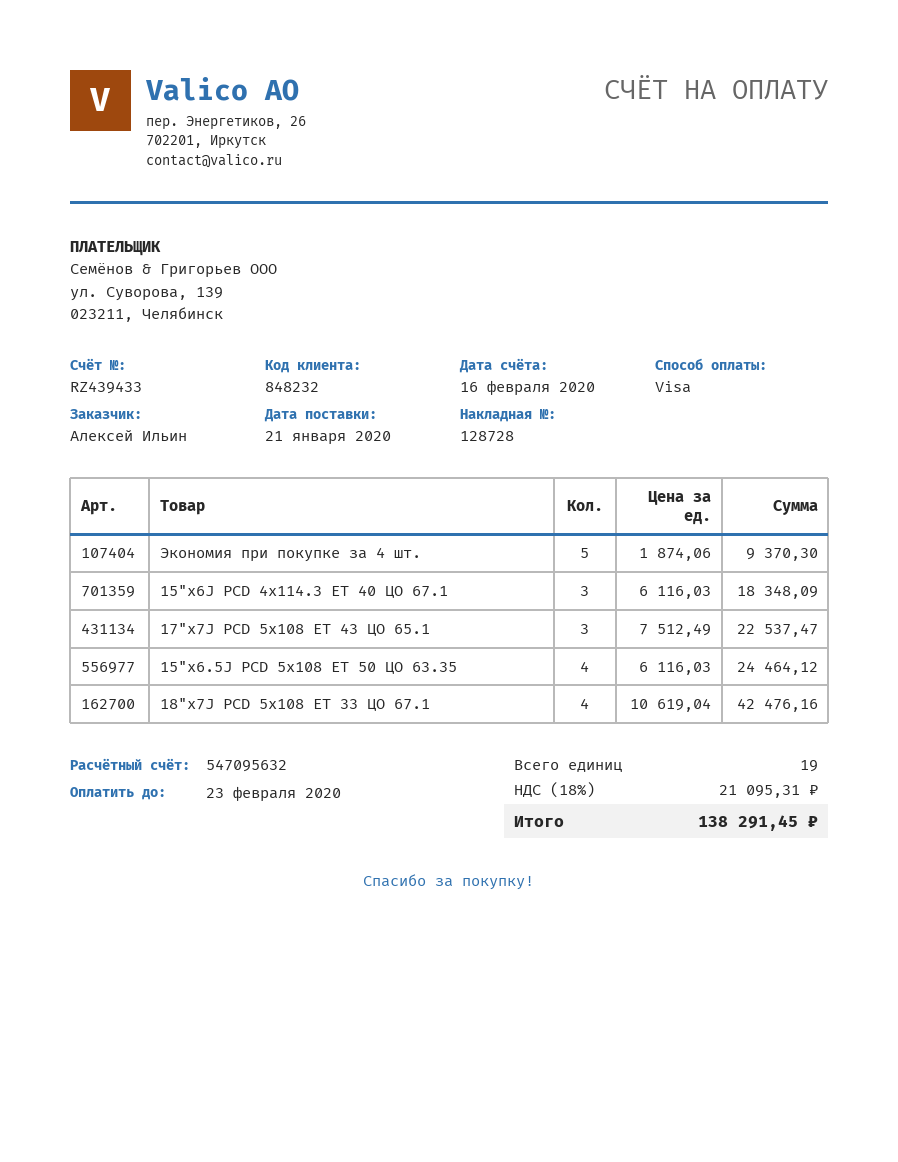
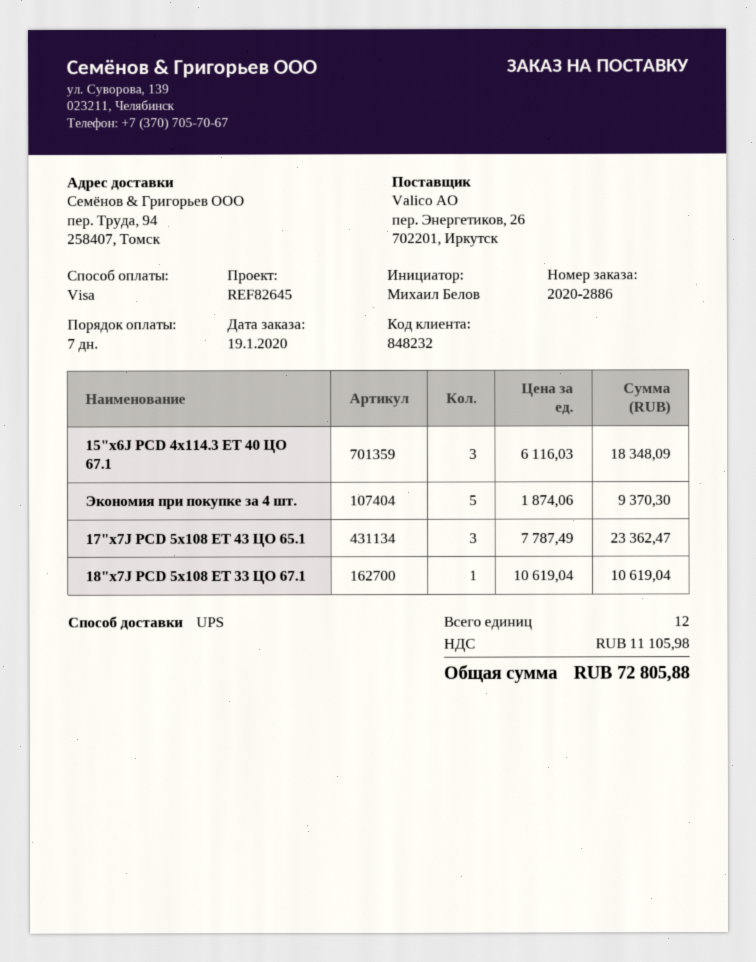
ordered by: Алексей Ильин -> Михаил Белов
17"x7J PCD 5x108 ЕТ 43 ЦО 65.1: 3 x 7512.49 = 22537.47 -> 3 x 7787.49 = 23362.47
15"x6.5J PCD 5x108 ЕТ 50 ЦО 63.35: 4 x 6116.03 = 24464.12 -> none
18"x7J PCD 5x108 ЕТ 33 ЦО 67.1: 4 x 10619.04 = 42476.16 -> 1 x 10619.04 = 10619.04
total quantity: 19 -> 12
tax: 21095.31 -> 11105.98
total: 138291.45 -> 72805.88

